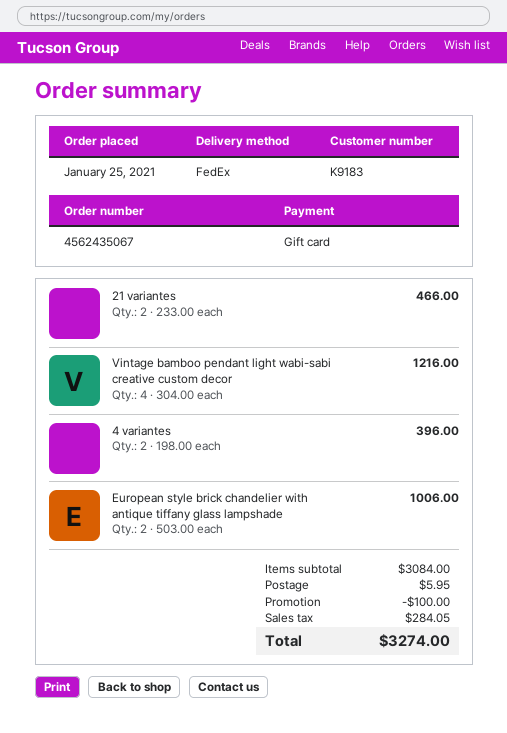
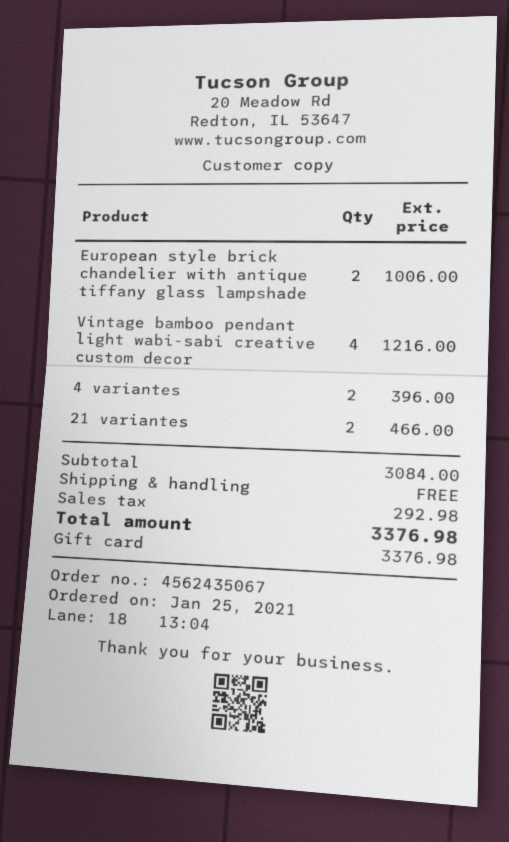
discount: 100.00 -> none
shipping: 5.95 -> 0.00
tax: 284.05 -> 292.98
total: 3274.00 -> 3376.98

